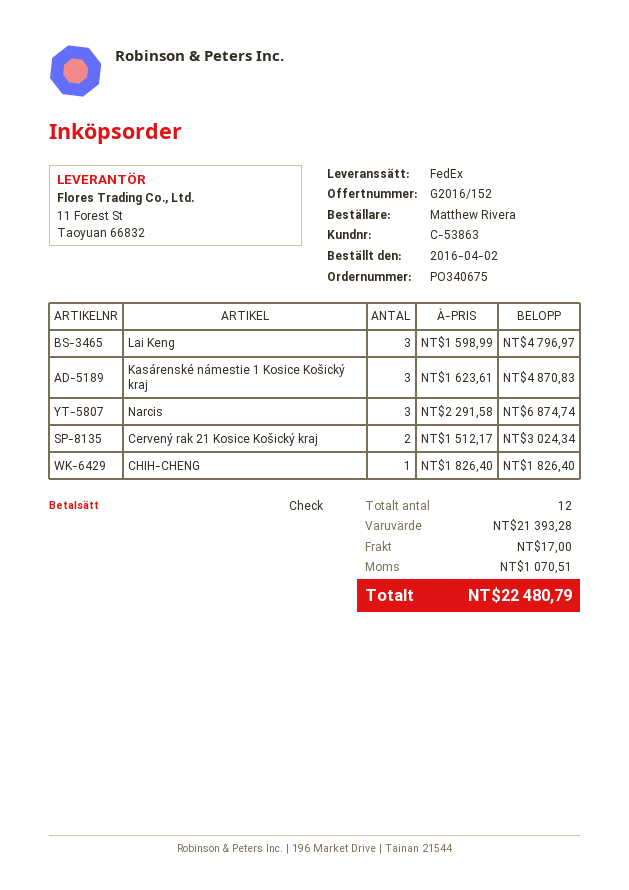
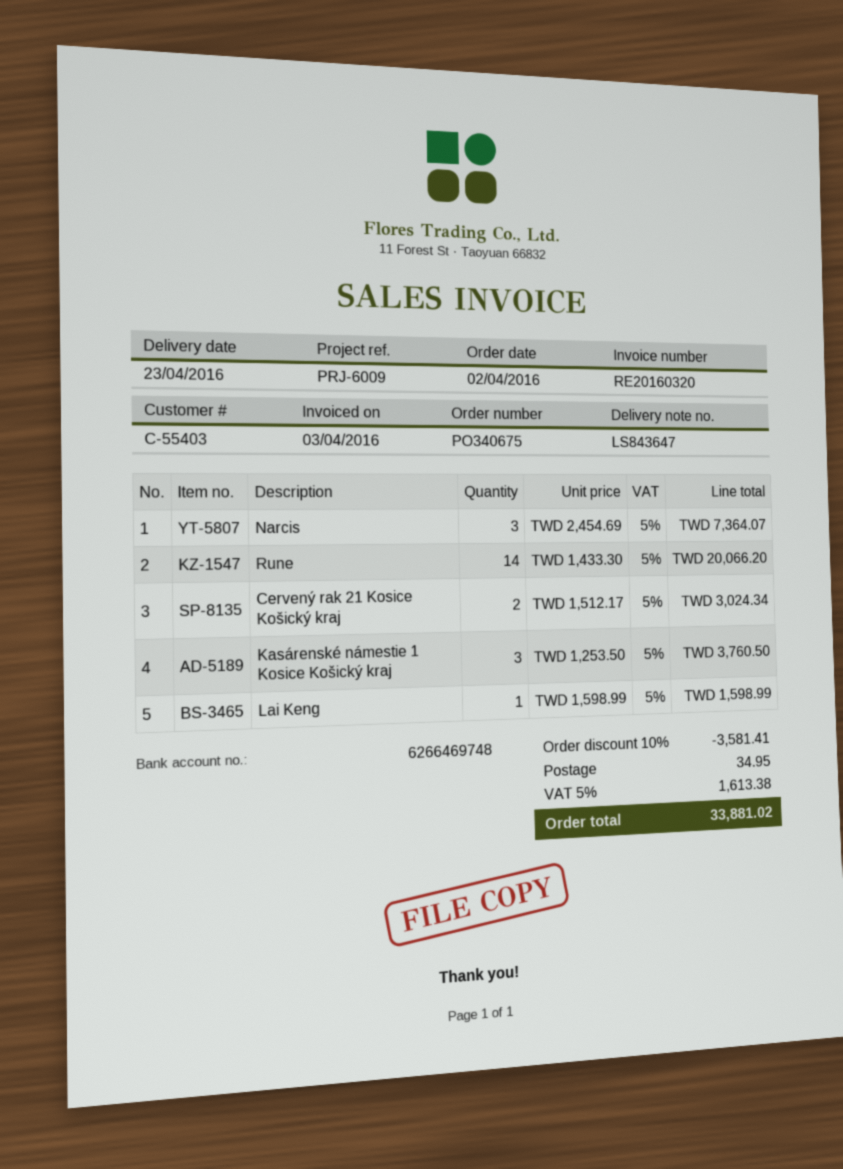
customer number: C-53863 -> C-55403
Lai Keng: 3 x 1598.99 = 4796.97 -> 1 x 1598.99 = 1598.99
Kasárenské námestie 1 Kosice Košický kraj: 3 x 1623.61 = 4870.83 -> 3 x 1253.50 = 3760.50
Narcis: 3 x 2291.58 = 6874.74 -> 3 x 2454.69 = 7364.07
CHIH-CHENG: 1 x 1826.40 = 1826.40 -> none
Rune: none -> 14 x 1433.30 = 20066.20
discount: none -> 10% = 3581.41
shipping: 17.00 -> 34.95
tax: 1070.51 -> 1613.38
total: 22480.79 -> 33881.02

